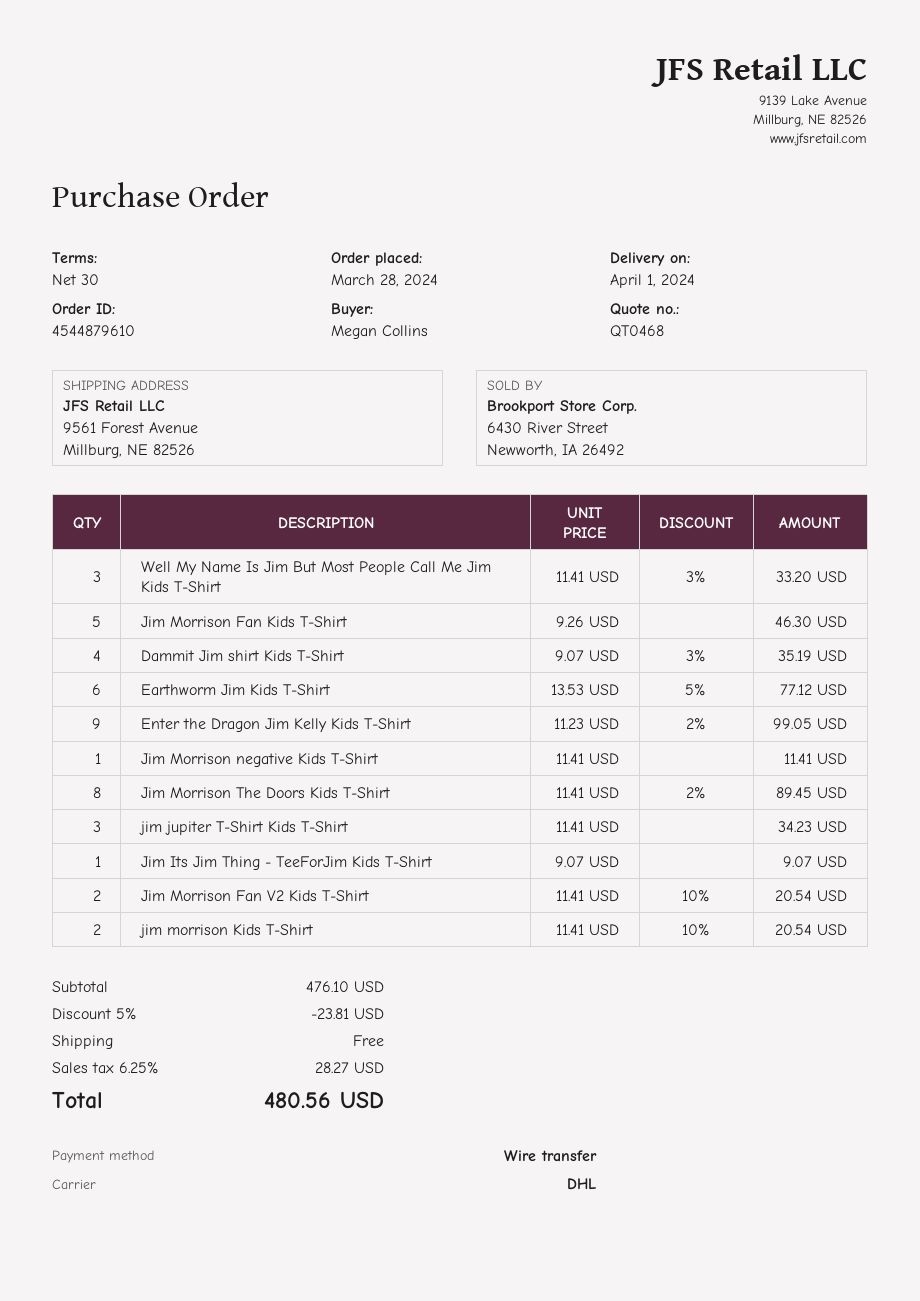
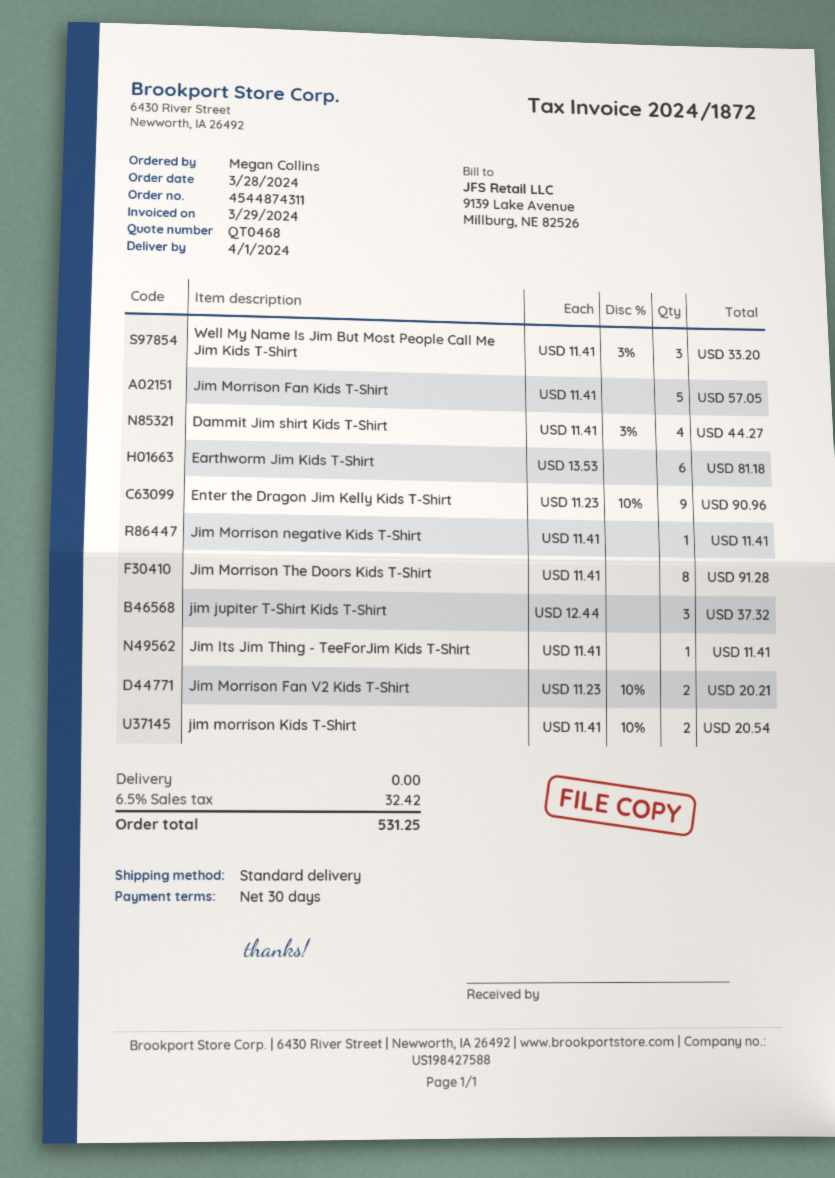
order number: 4544879610 -> 4544874311
shipping method: DHL -> standard
Jim Morrison Fan Kids T-Shirt: 5 x 9.26 = 46.30 -> 5 x 11.41 = 57.05
Dammit Jim shirt Kids T-Shirt: 4 x 9.07 - 3% = 35.19 -> 4 x 11.41 - 3% = 44.27
Earthworm Jim Kids T-Shirt: 6 x 13.53 - 5% = 77.12 -> 6 x 13.53 = 81.18
Enter the Dragon Jim Kelly Kids T-Shirt: 9 x 11.23 - 2% = 99.05 -> 9 x 11.23 - 10% = 90.96
Jim Morrison The Doors Kids T-Shirt: 8 x 11.41 - 2% = 89.45 -> 8 x 11.41 = 91.28
jim jupiter T-Shirt Kids T-Shirt: 3 x 11.41 = 34.23 -> 3 x 12.44 = 37.32
Jim Its Jim Thing - TeeForJim Kids T-Shirt: 1 x 9.07 = 9.07 -> 1 x 11.41 = 11.41
Jim Morrison Fan V2 Kids T-Shirt: 2 x 11.41 - 10% = 20.54 -> 2 x 11.23 - 10% = 20.21
discount: 5% = 23.81 -> none
tax: 6.25% = 28.27 -> 6.5% = 32.42
total: 480.56 -> 531.25

